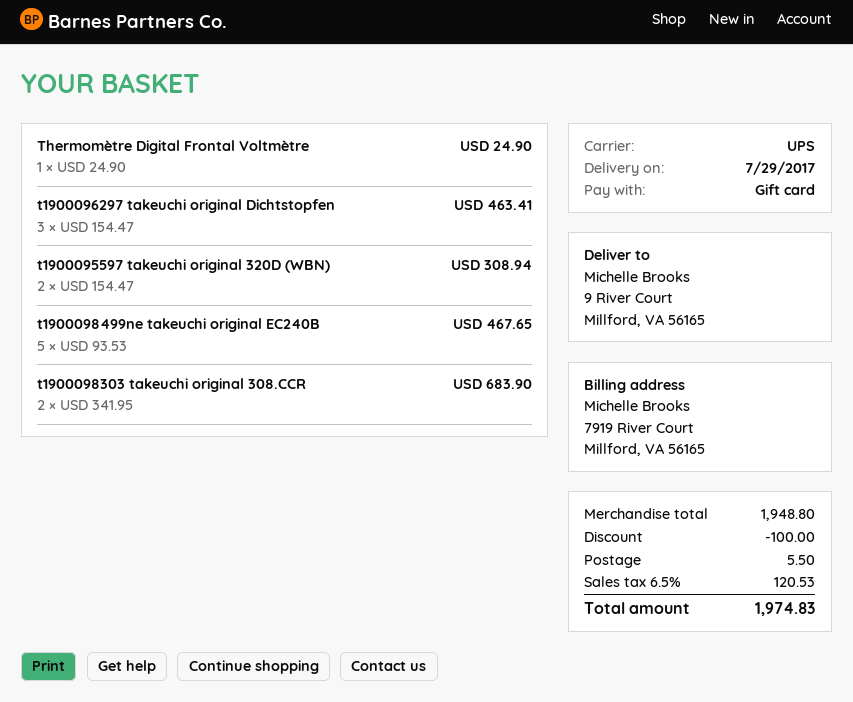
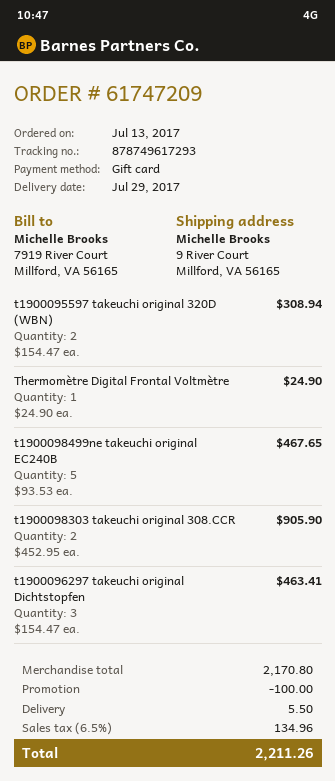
t1900098303 takeuchi original 308.CCR: 2 x 341.95 = 683.90 -> 2 x 452.95 = 905.90
subtotal: 1948.80 -> 2170.80
tax: 6.5% = 120.53 -> 6.5% = 134.96
total: 1974.83 -> 2211.26

